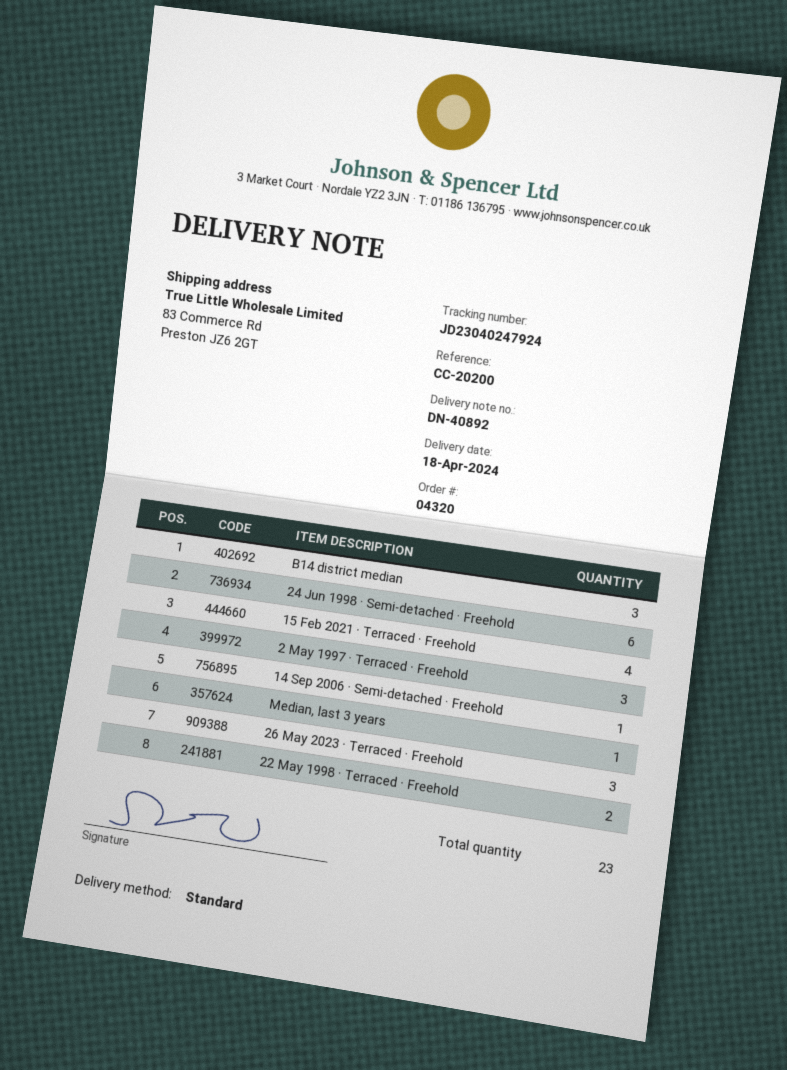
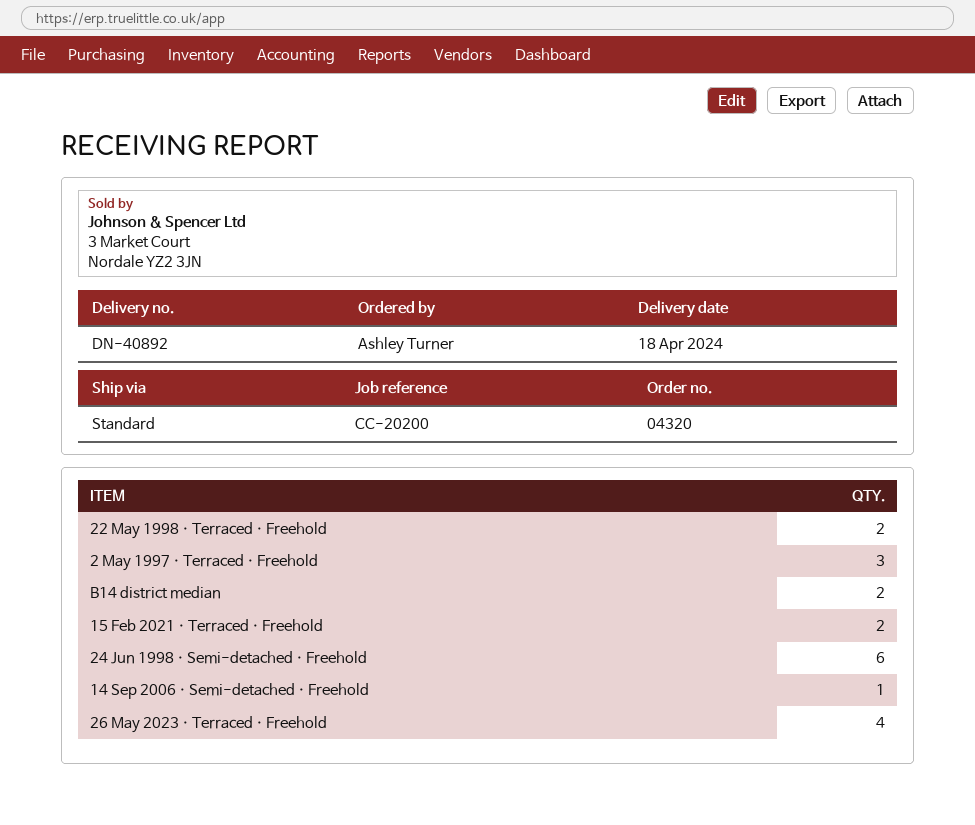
B14 district median: 3 -> 2
15 Feb 2021 · Terraced · Freehold: 4 -> 2
Median, last 3 years: 1 -> none
26 May 2023 · Terraced · Freehold: 3 -> 4

